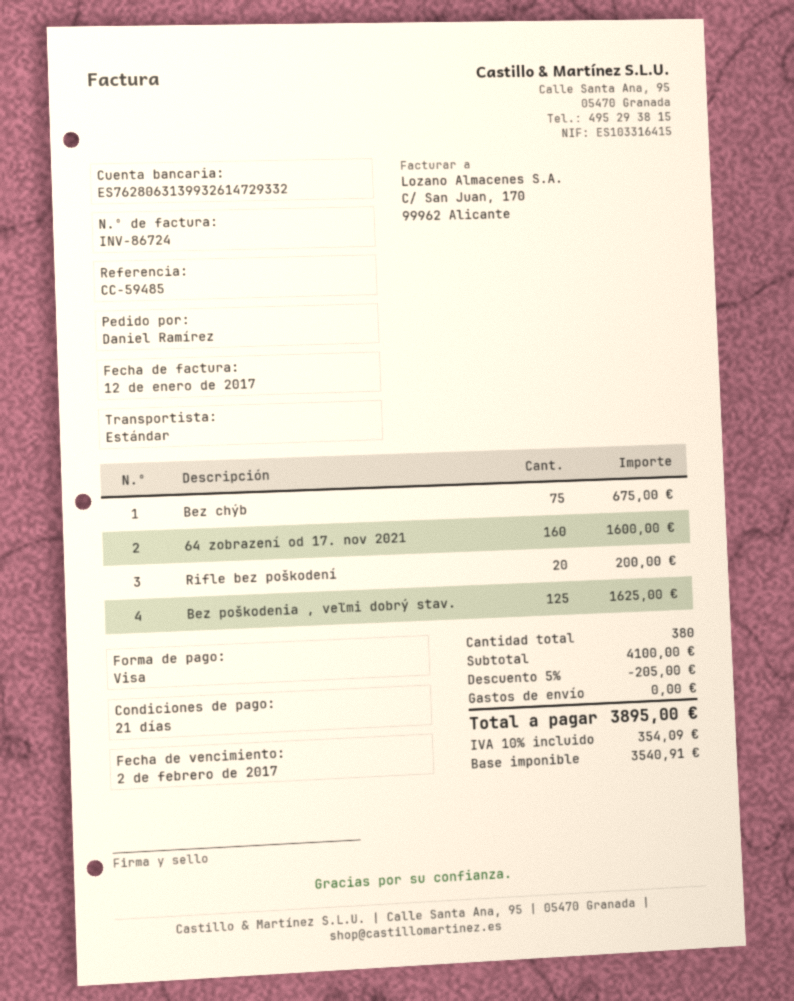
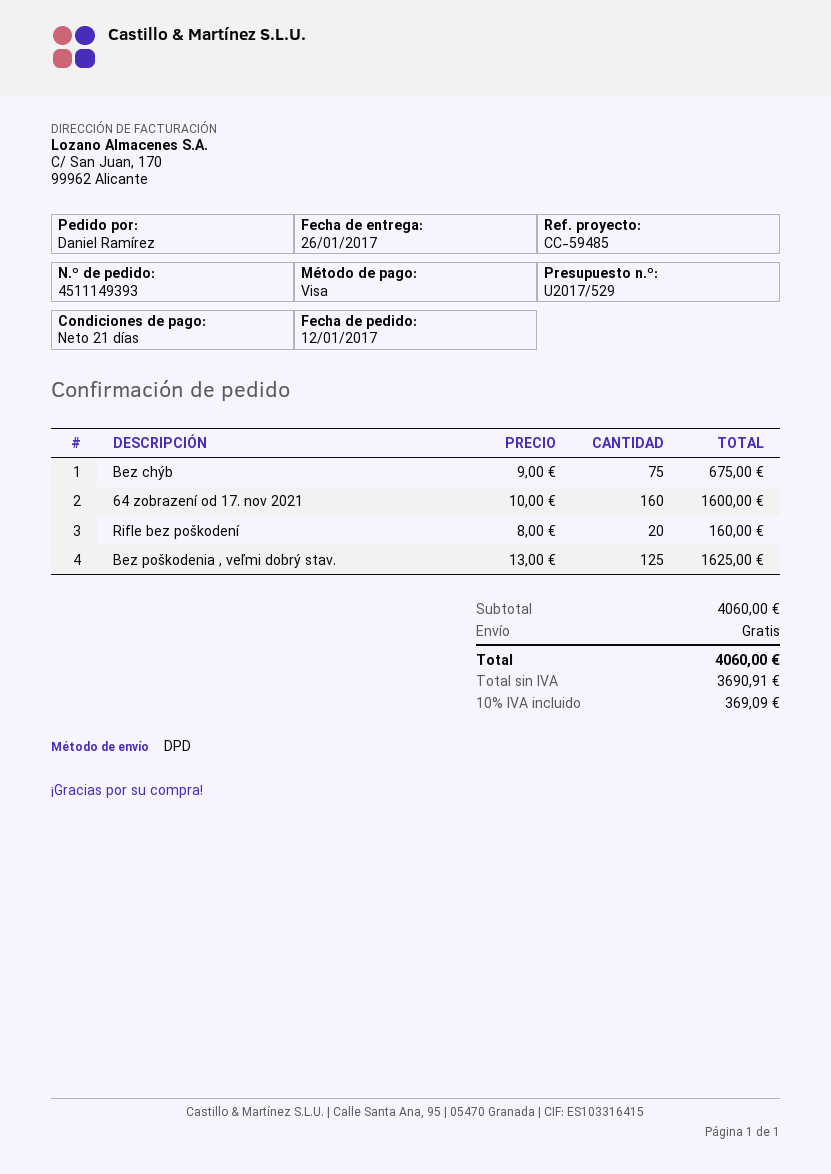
shipping method: standard -> DPD
Rifle bez poškodení: 20 for 200.00 -> 20 for 160.00
subtotal: 4100.00 -> 4060.00
discount: 5% = 205.00 -> none
net: 3540.91 -> 3690.91
tax: 10% = 354.09 -> 10% = 369.09
total: 3895.00 -> 4060.00

